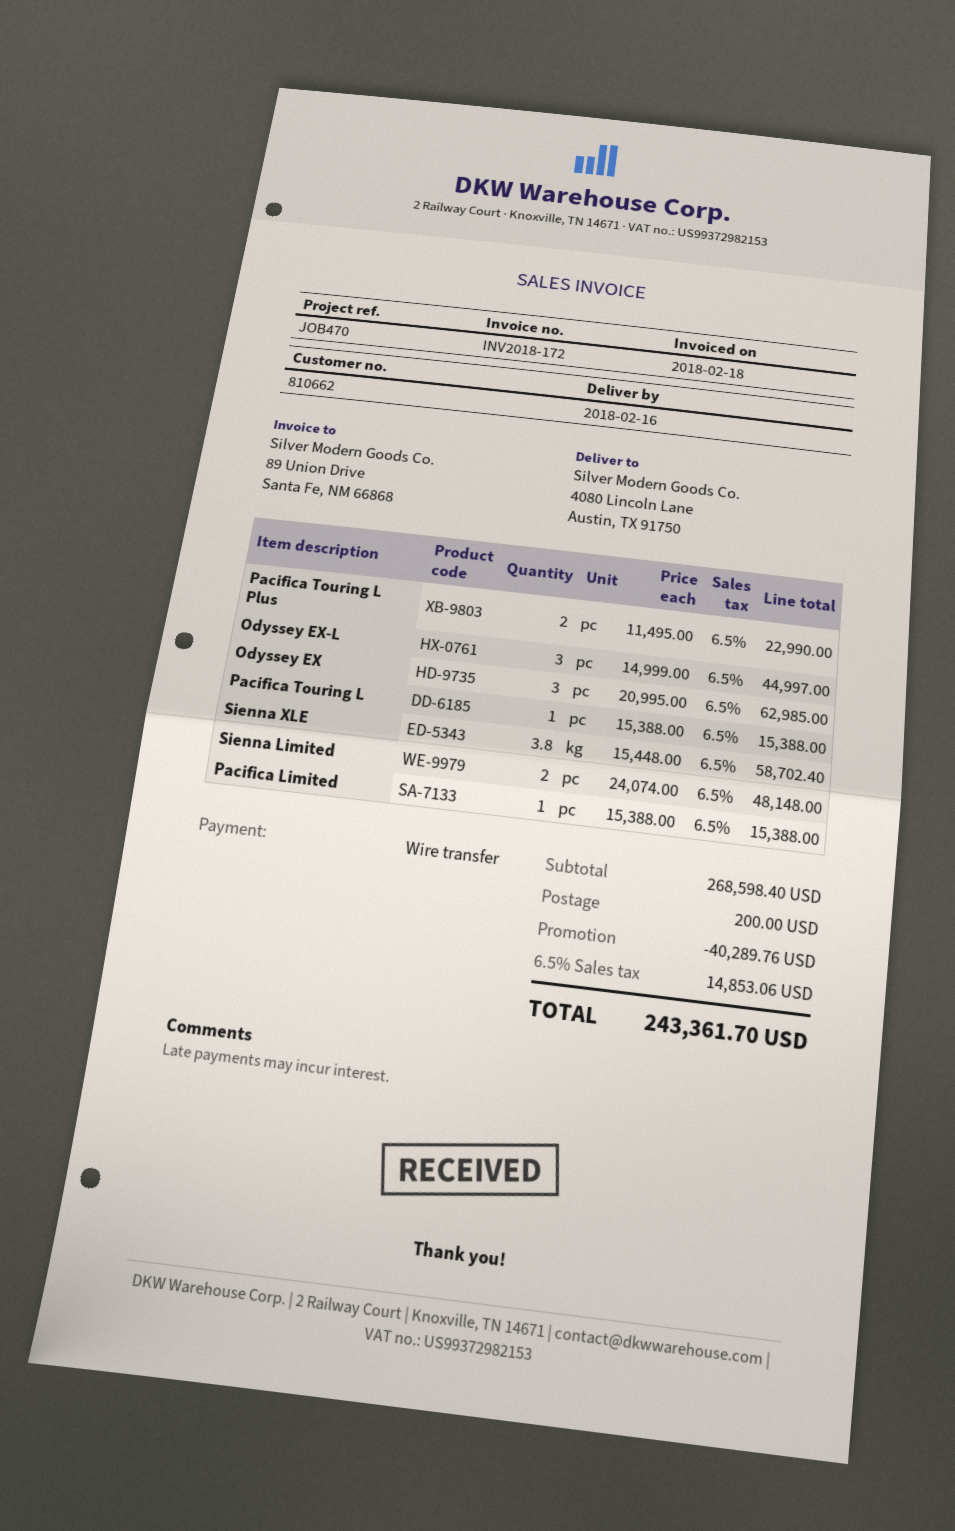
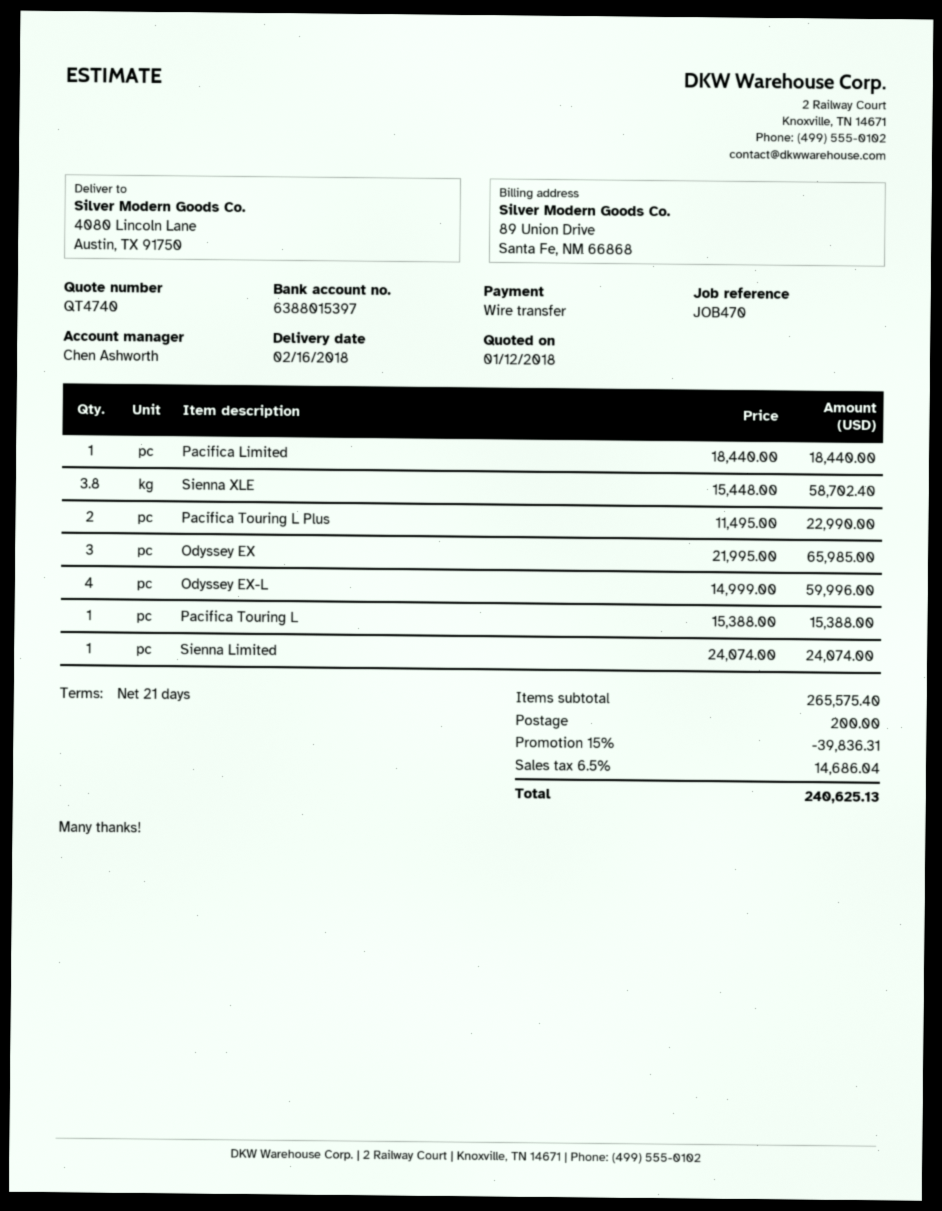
Odyssey EX-L: 3 x 14999.00 = 44997.00 -> 4 x 14999.00 = 59996.00
Odyssey EX: 3 x 20995.00 = 62985.00 -> 3 x 21995.00 = 65985.00
Sienna Limited: 2 x 24074.00 = 48148.00 -> 1 x 24074.00 = 24074.00
Pacifica Limited: 1 x 15388.00 = 15388.00 -> 1 x 18440.00 = 18440.00
subtotal: 268598.40 -> 265575.40
discount: 40289.76 -> 39836.31
tax: 6.5% = 14853.06 -> 6.5% = 14686.04
total: 243361.70 -> 240625.13

